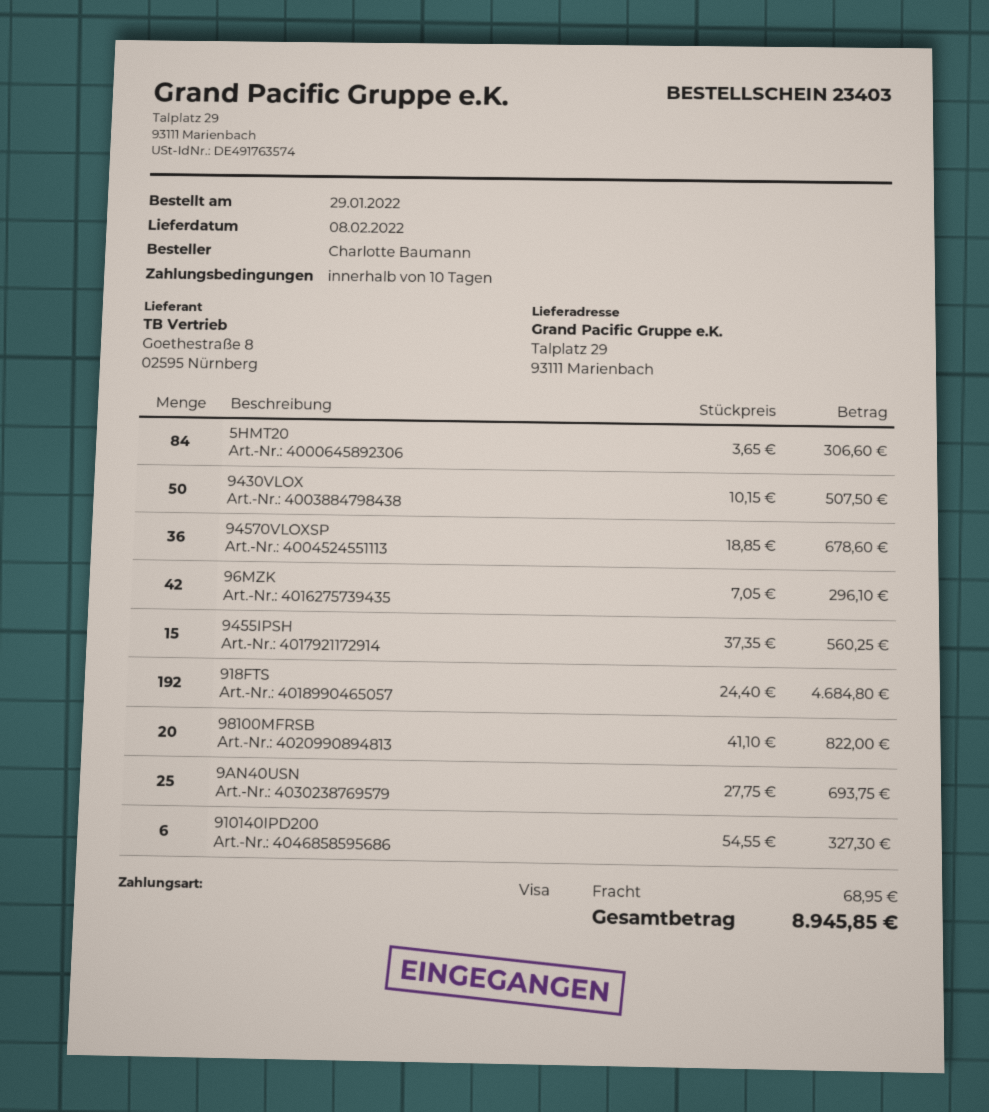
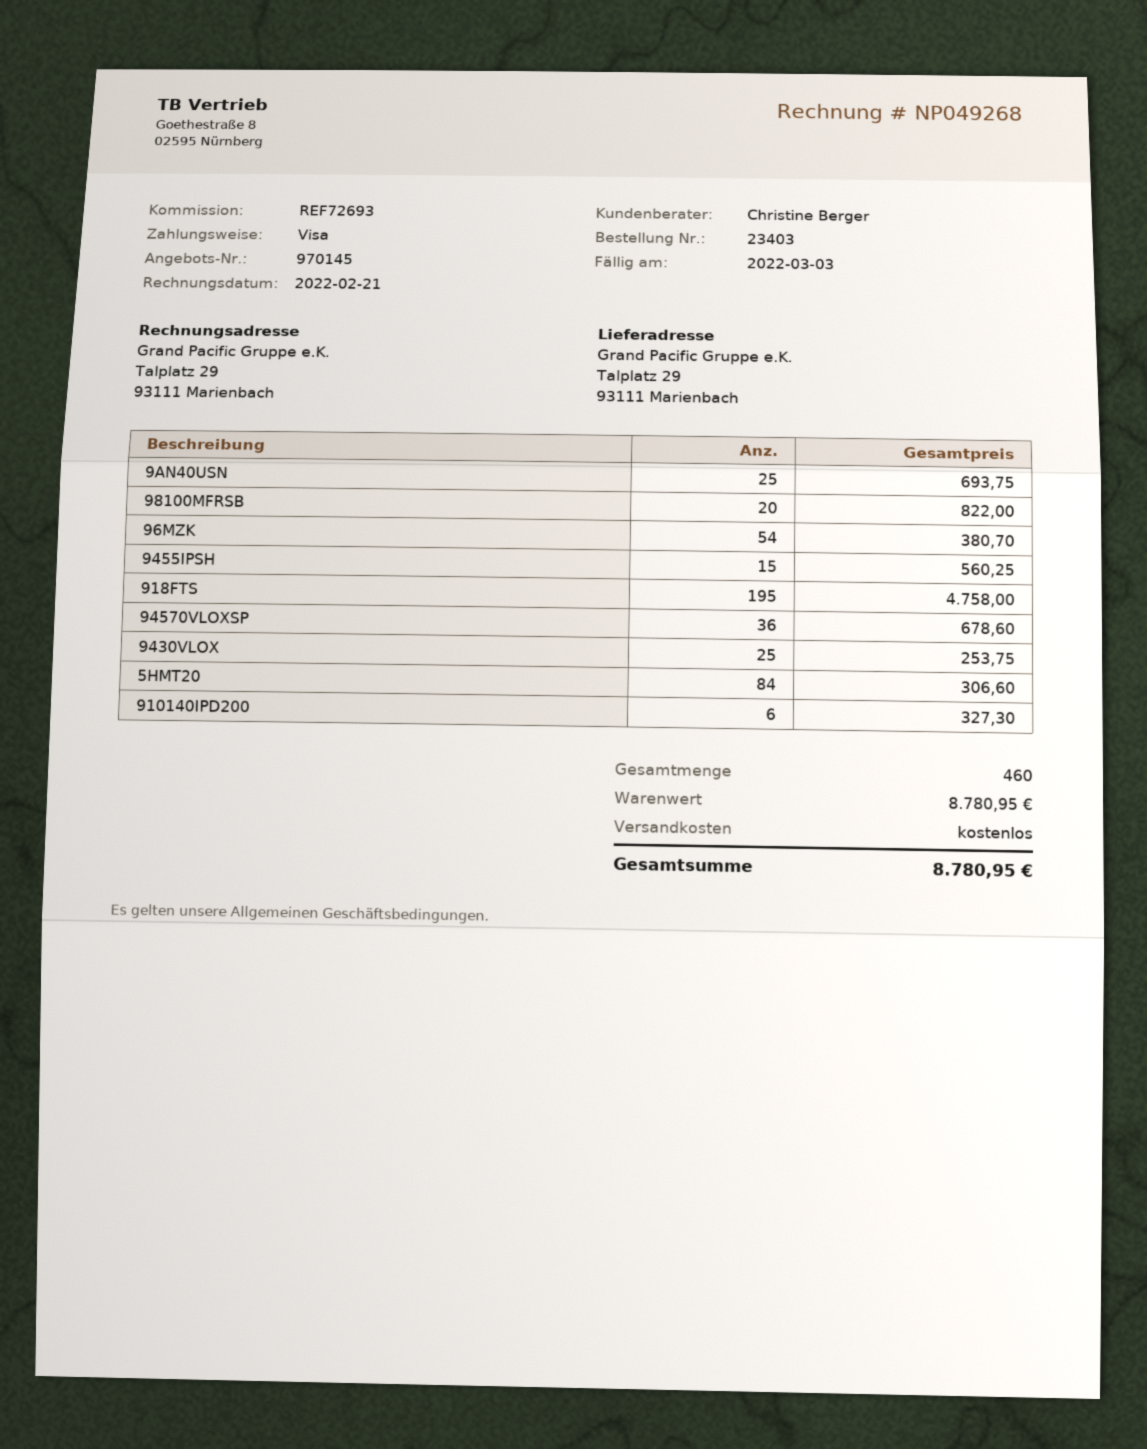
9430VLOX: 50 for 507.50 -> 25 for 253.75
96MZK: 42 for 296.10 -> 54 for 380.70
918FTS: 192 for 4684.80 -> 195 for 4758.00
shipping: 68.95 -> 0.00
total: 8945.85 -> 8780.95

